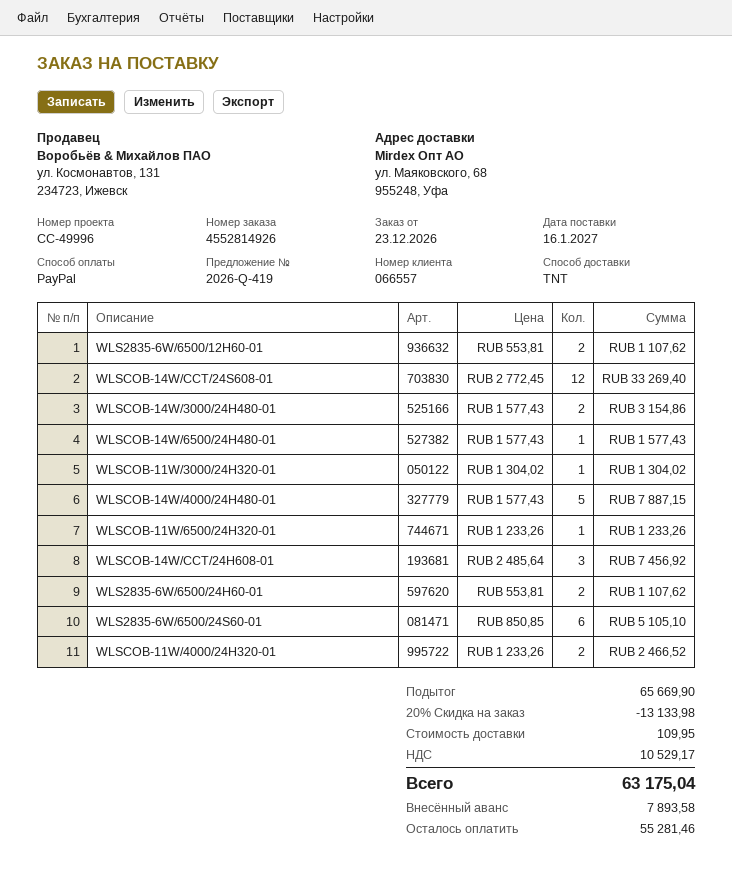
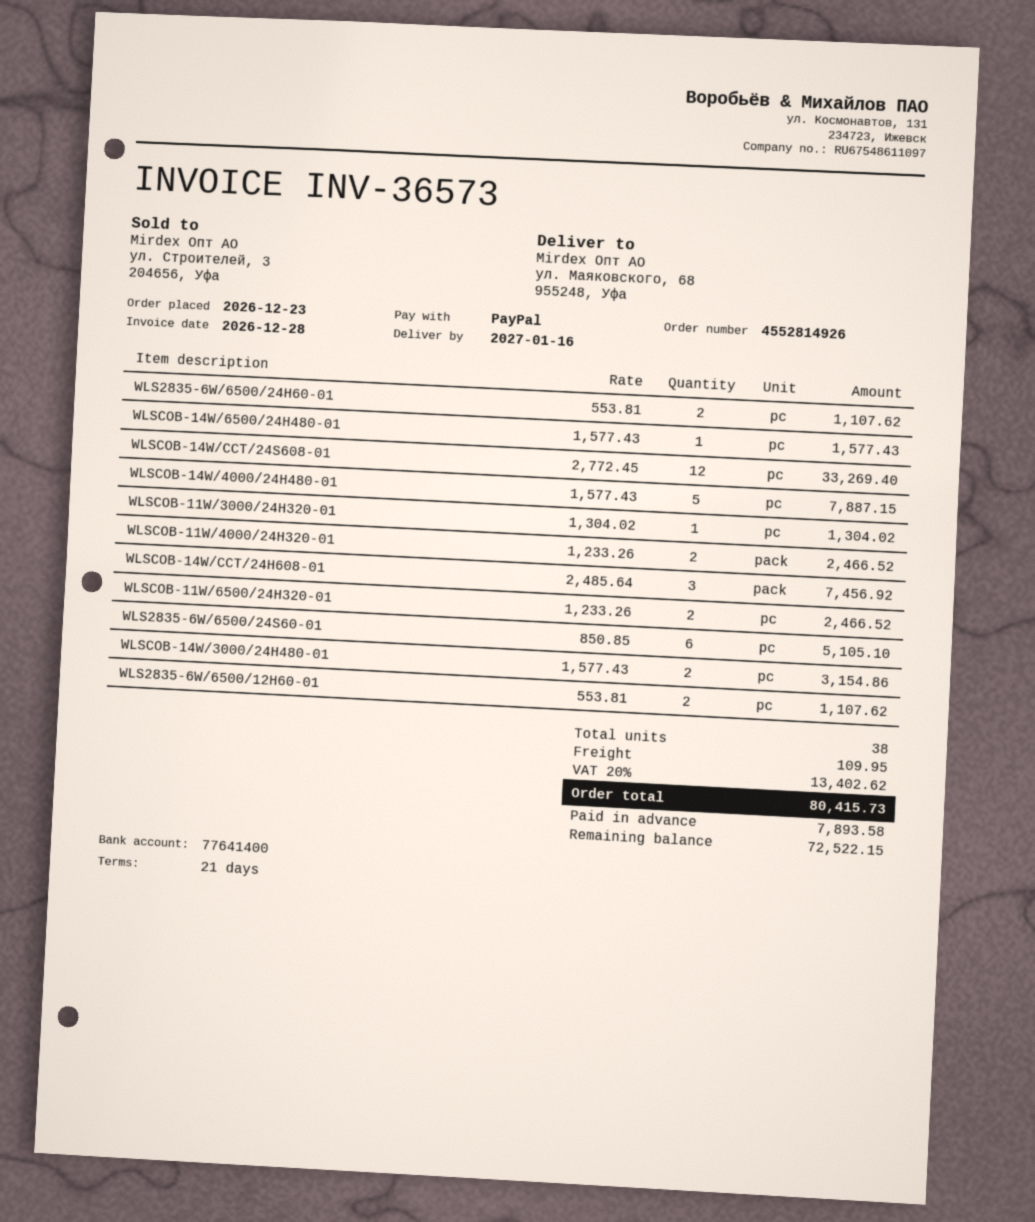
WLSCOB-11W/6500/24H320-01: 1 x 1233.26 = 1233.26 -> 2 x 1233.26 = 2466.52
discount: 20% = 13133.98 -> none
tax: 10529.17 -> 13402.62
total: 63175.04 -> 80415.73
balance: 55281.46 -> 72522.15

